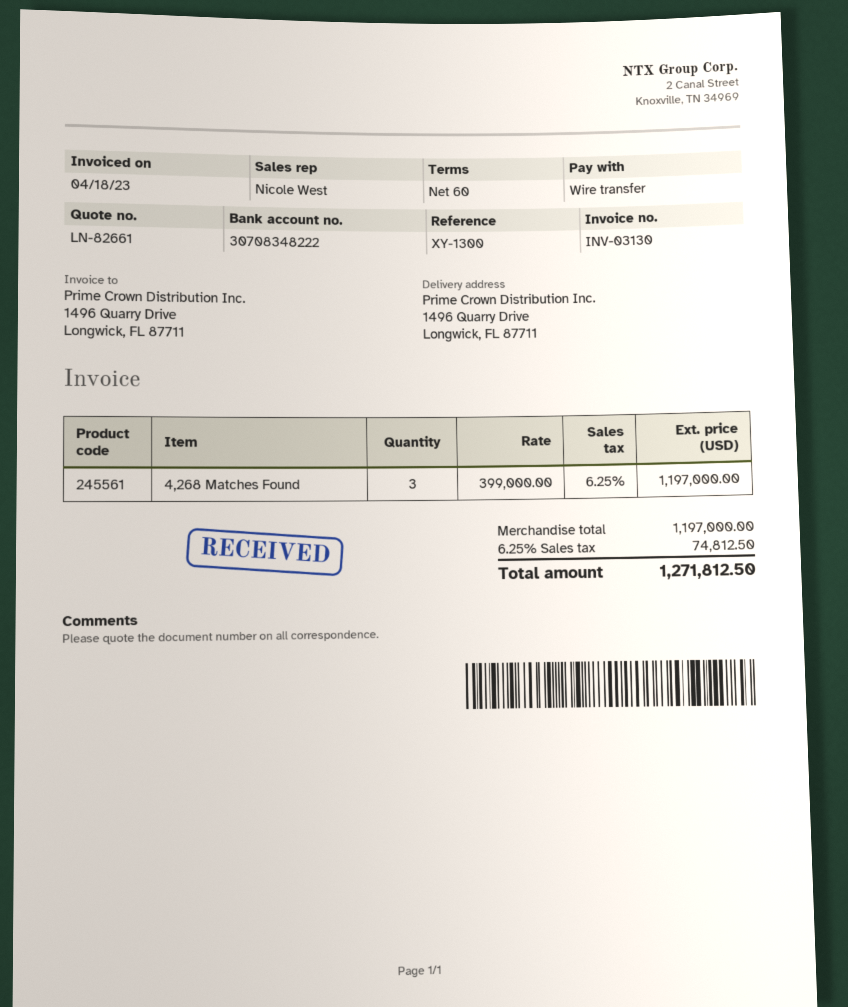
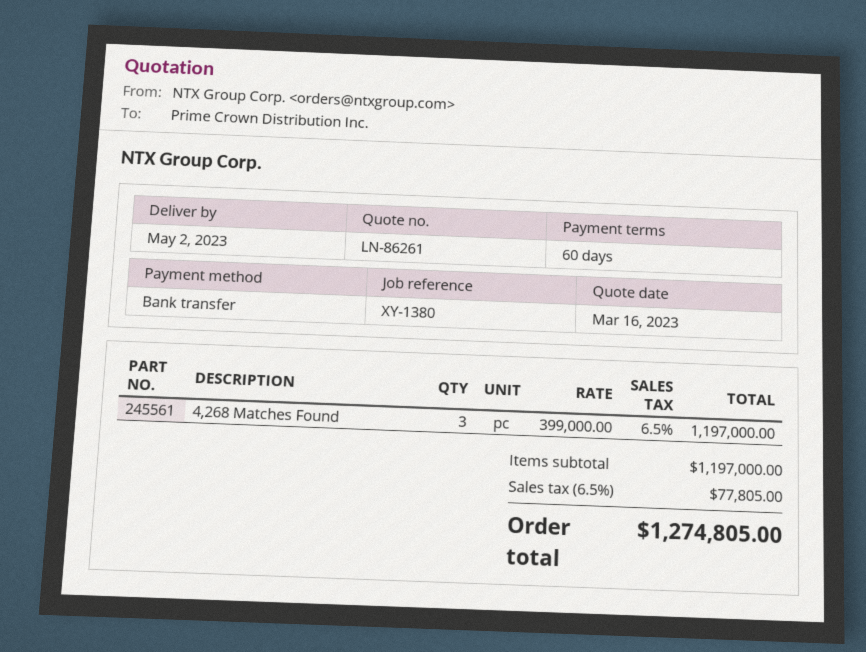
quote number: LN-82661 -> LN-86261
reference: XY-1300 -> XY-1380
tax: 6.25% = 74812.50 -> 6.5% = 77805.00
total: 1271812.50 -> 1274805.00

